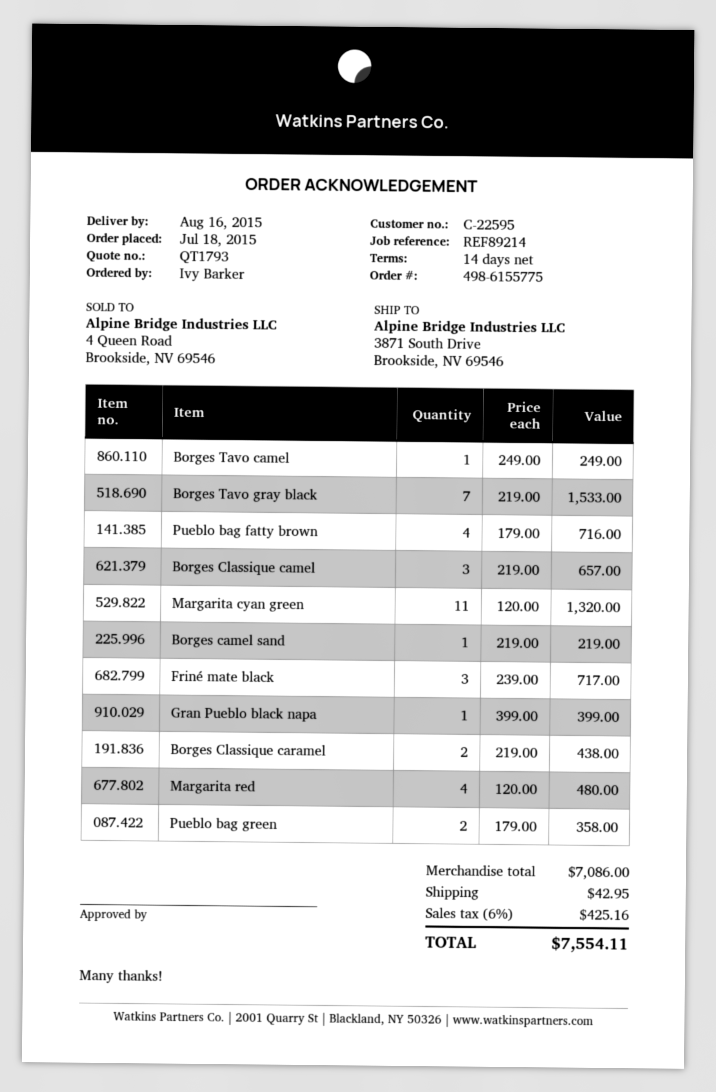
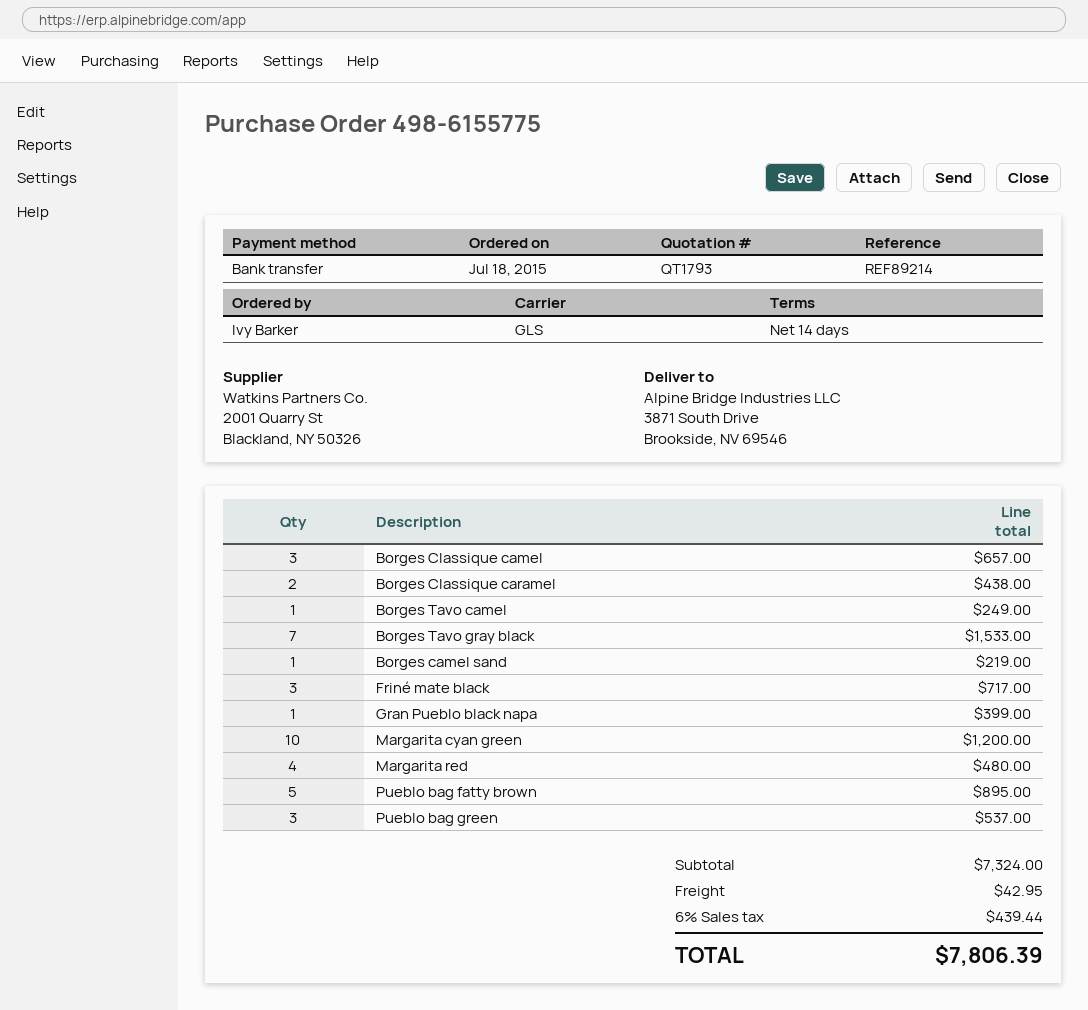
Pueblo bag fatty brown: 4 for 716.00 -> 5 for 895.00
Margarita cyan green: 11 for 1320.00 -> 10 for 1200.00
Pueblo bag green: 2 for 358.00 -> 3 for 537.00
subtotal: 7086.00 -> 7324.00
tax: 6% = 425.16 -> 6% = 439.44
total: 7554.11 -> 7806.39

